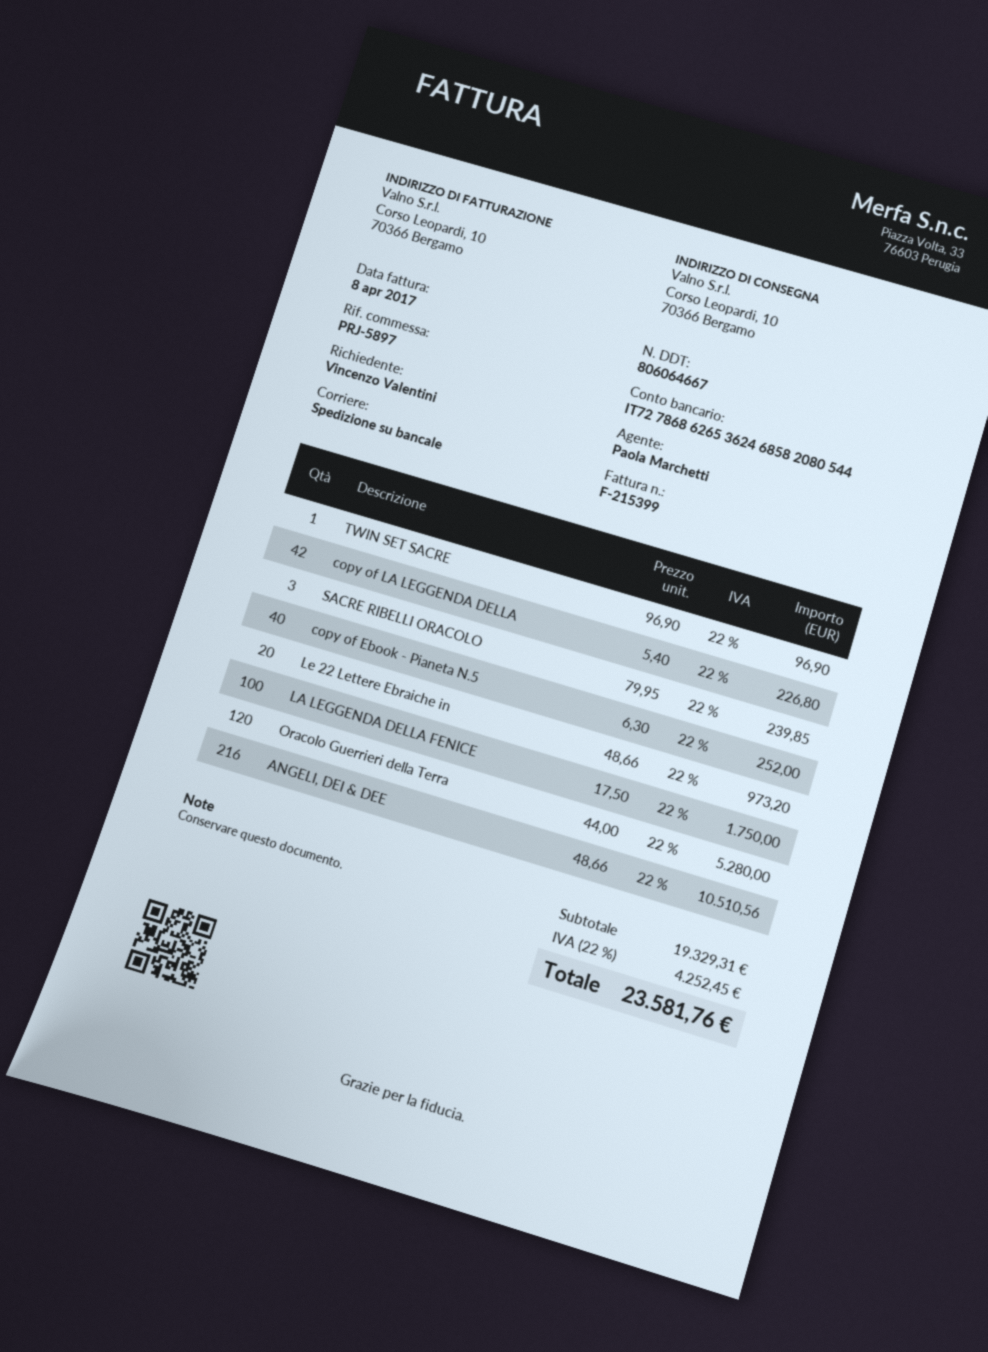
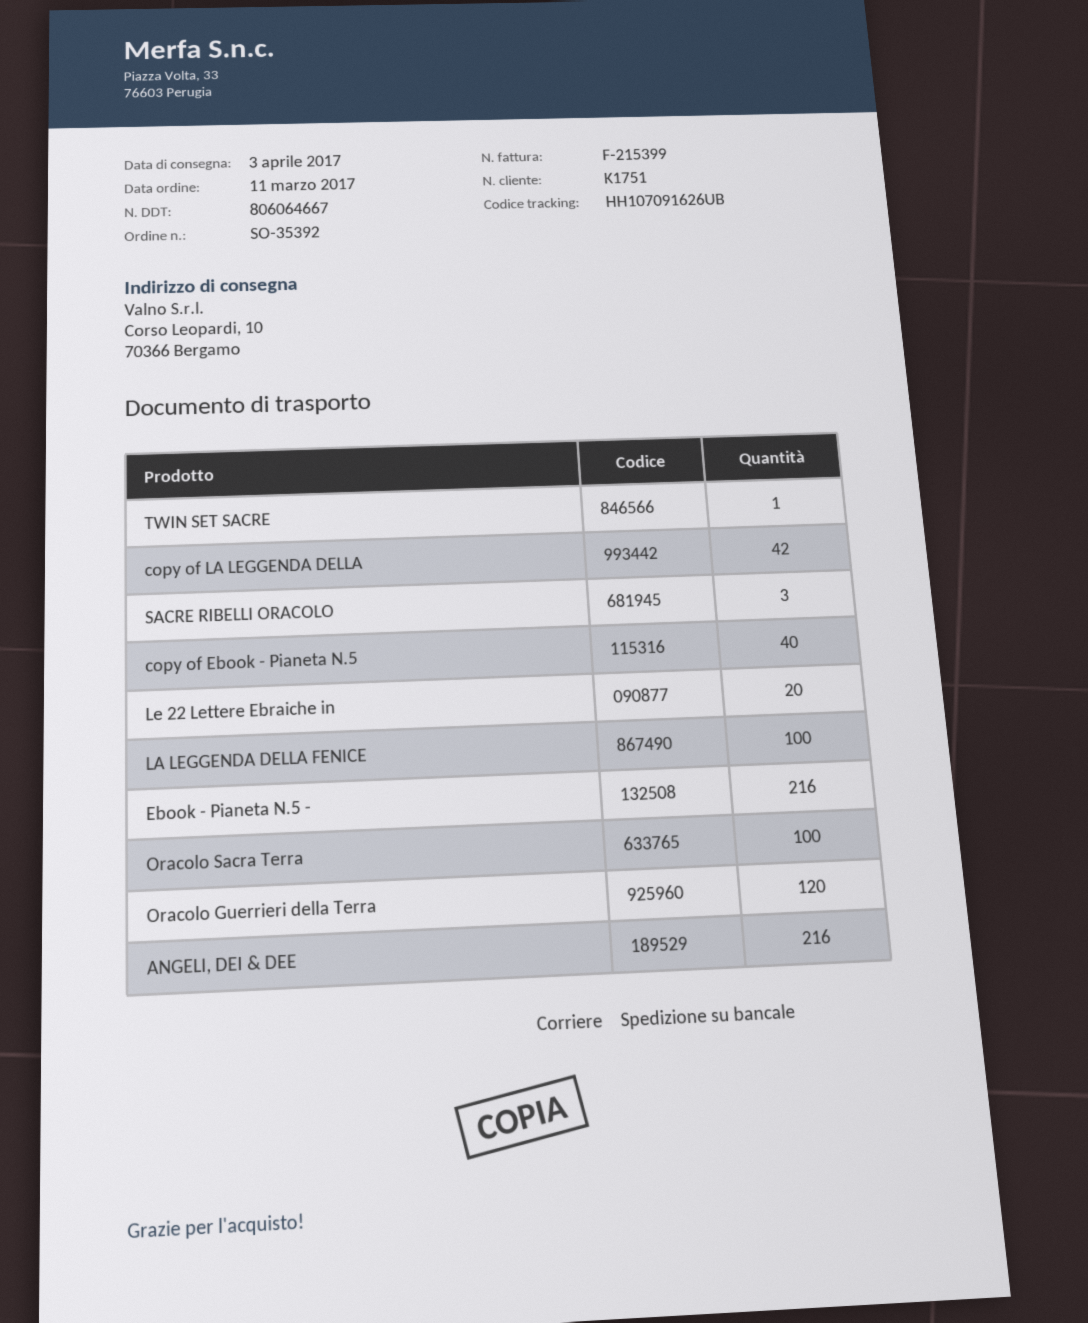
Ebook - Pianeta N.5 -: none -> 216
Oracolo Sacra Terra: none -> 100

